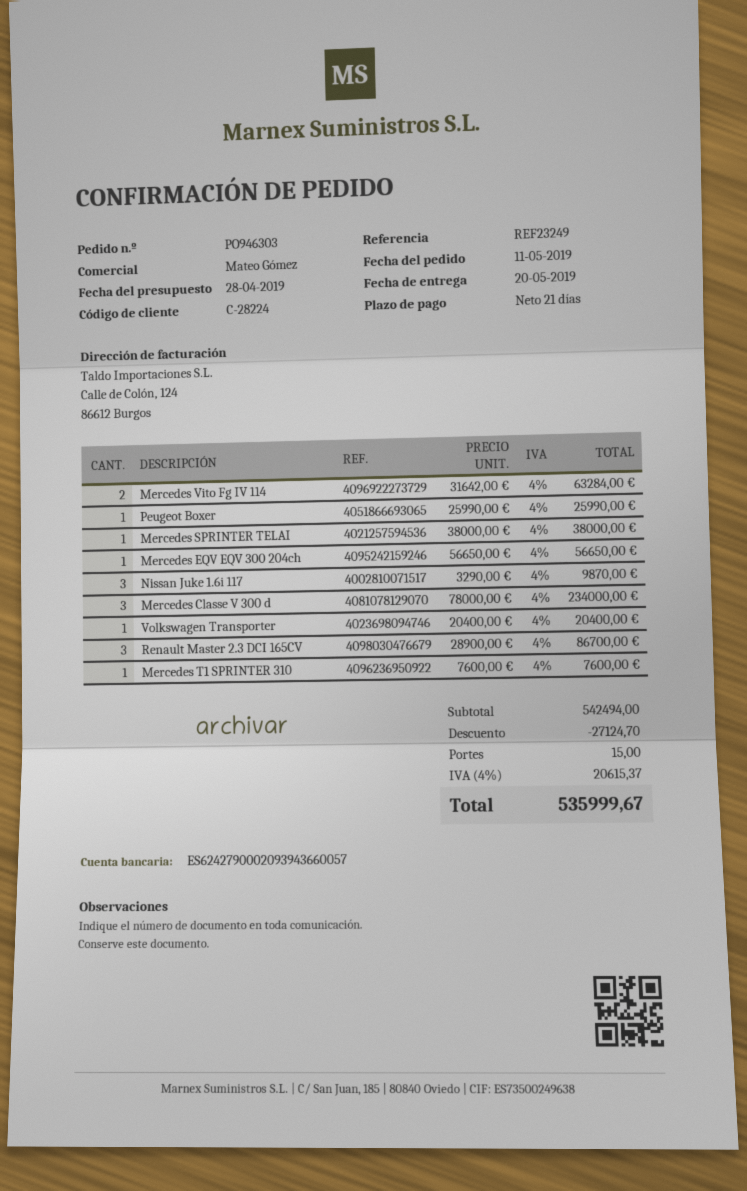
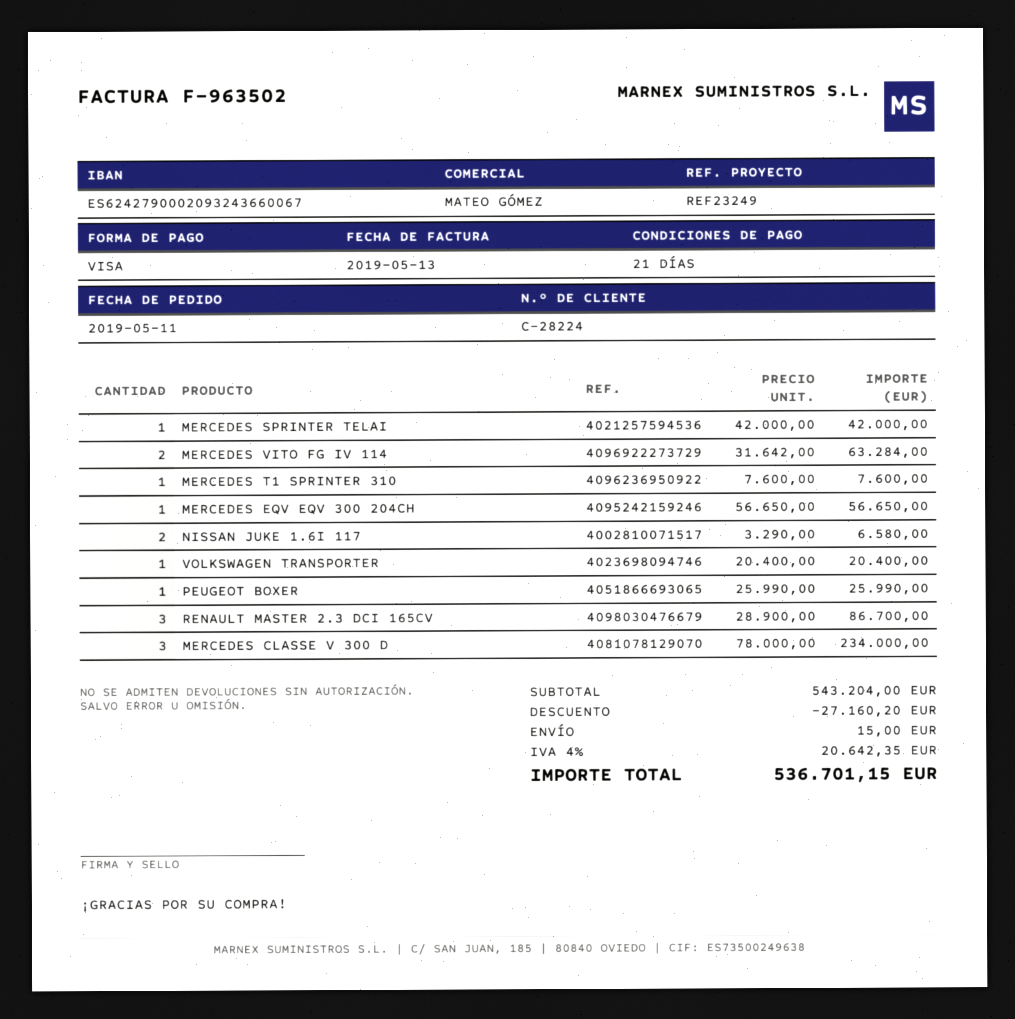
bank account: ES6242790002093943660057 -> ES6242790002093243660067
Mercedes SPRINTER TELAI: 1 x 38000.00 = 38000.00 -> 1 x 42000.00 = 42000.00
Nissan Juke 1.6i 117: 3 x 3290.00 = 9870.00 -> 2 x 3290.00 = 6580.00
subtotal: 542494.00 -> 543204.00
discount: 27124.70 -> 27160.20
tax: 4% = 20615.37 -> 4% = 20642.35
total: 535999.67 -> 536701.15

